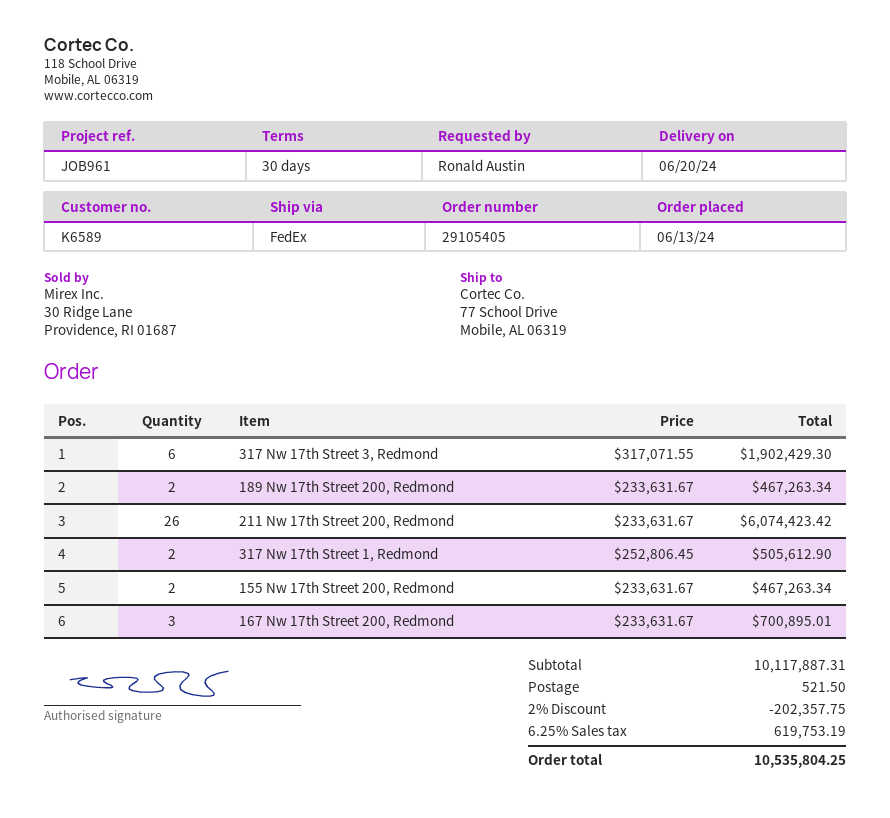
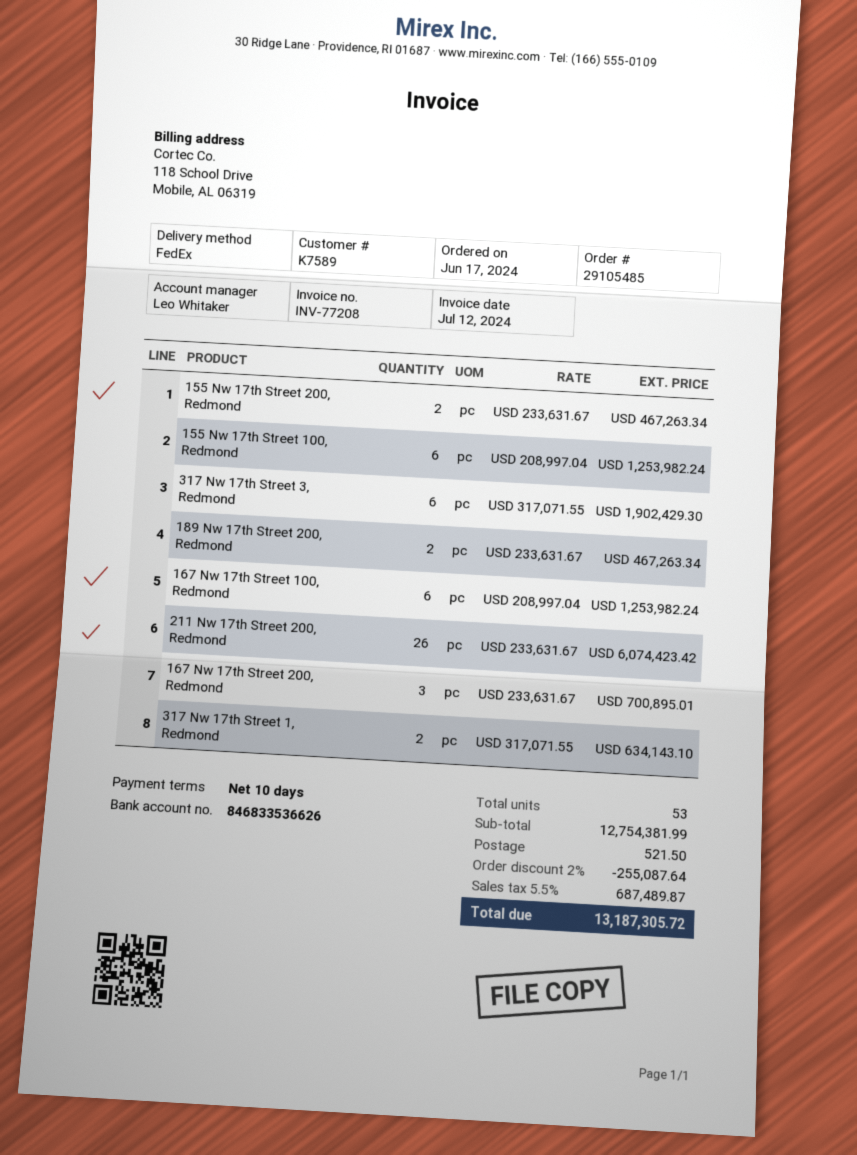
order number: 29105405 -> 29105485
order date: 2024-06-13 -> 2024-06-17
payment terms: 30 days -> 10 days
customer number: K6589 -> K7589
317 Nw 17th Street 1, Redmond: 2 x 252806.45 = 505612.90 -> 2 x 317071.55 = 634143.10
155 Nw 17th Street 100, Redmond: none -> 6 x 208997.04 = 1253982.24
167 Nw 17th Street 100, Redmond: none -> 6 x 208997.04 = 1253982.24
subtotal: 10117887.31 -> 12754381.99
discount: 2% = 202357.75 -> 2% = 255087.64
tax: 6.25% = 619753.19 -> 5.5% = 687489.87
total: 10535804.25 -> 13187305.72

